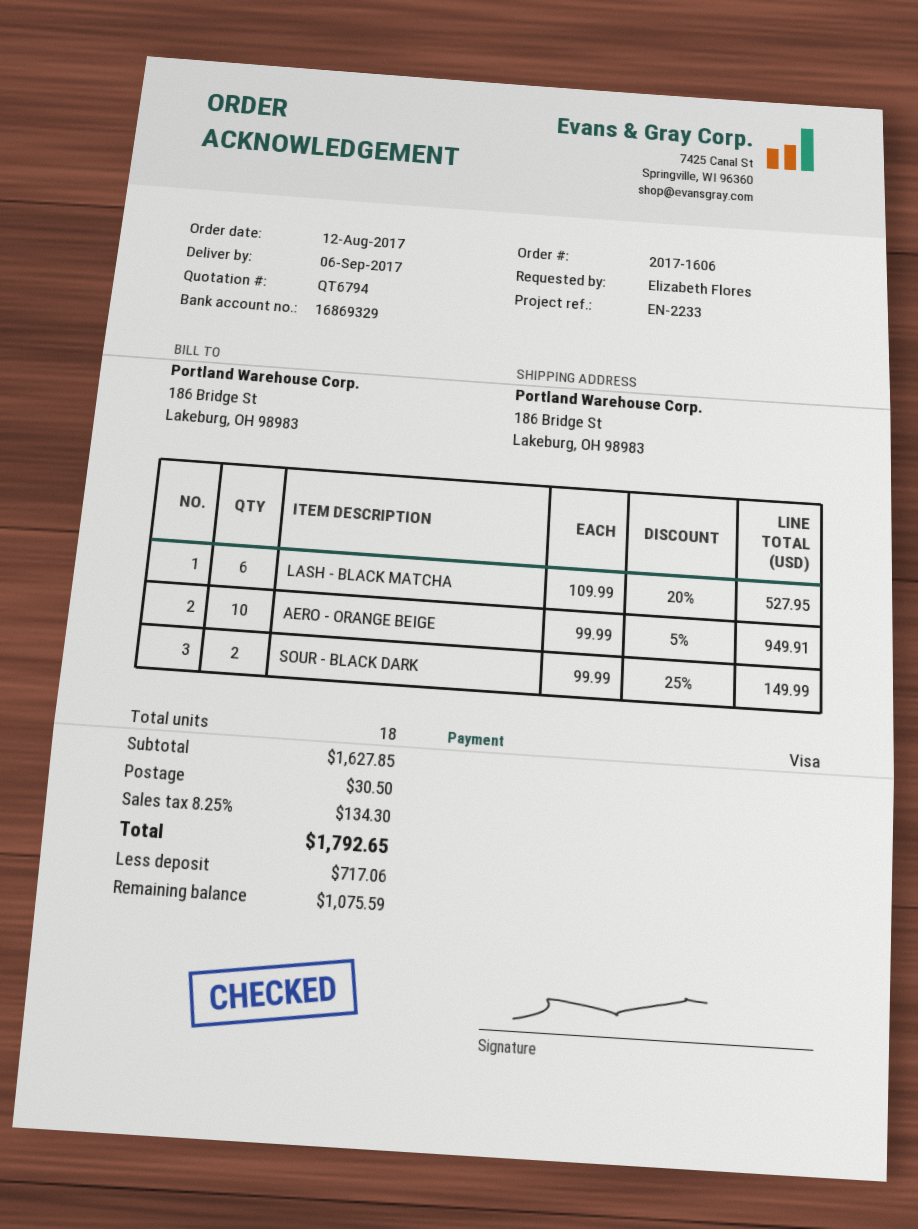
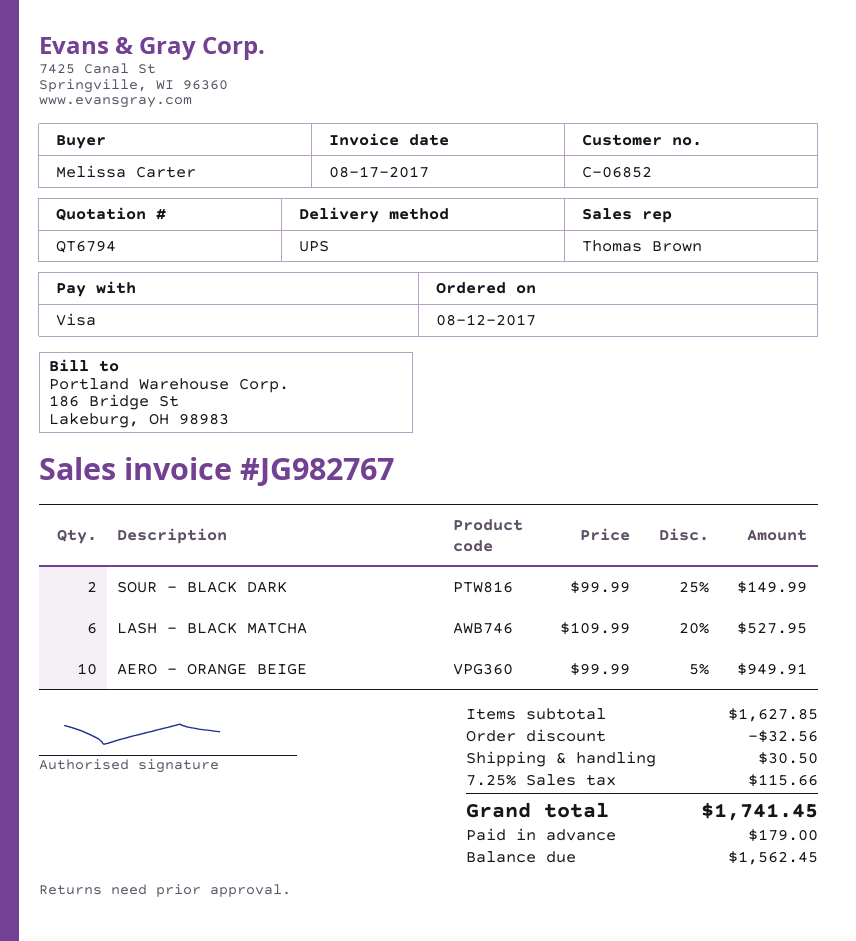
ordered by: Elizabeth Flores -> Melissa Carter
discount: none -> 32.56
tax: 8.25% = 134.30 -> 7.25% = 115.66
total: 1792.65 -> 1741.45
deposit: 717.06 -> 179.00
balance: 1075.59 -> 1562.45

